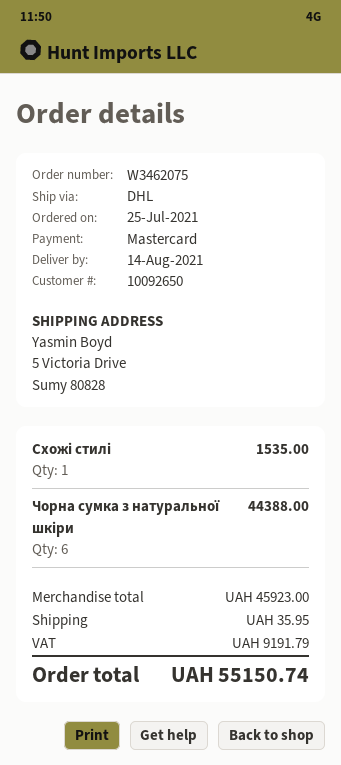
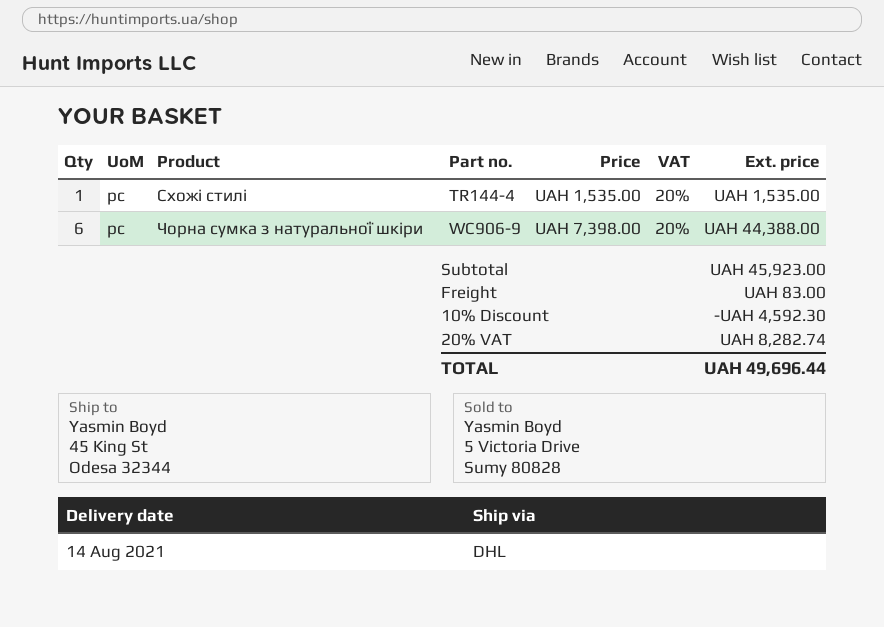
ship to: 5 Victoria Drive, Sumy 80828 -> 45 King St, Odesa 32344
discount: none -> 10% = 4592.30
shipping: 35.95 -> 83.00
tax: 9191.79 -> 8282.74
total: 55150.74 -> 49696.44

